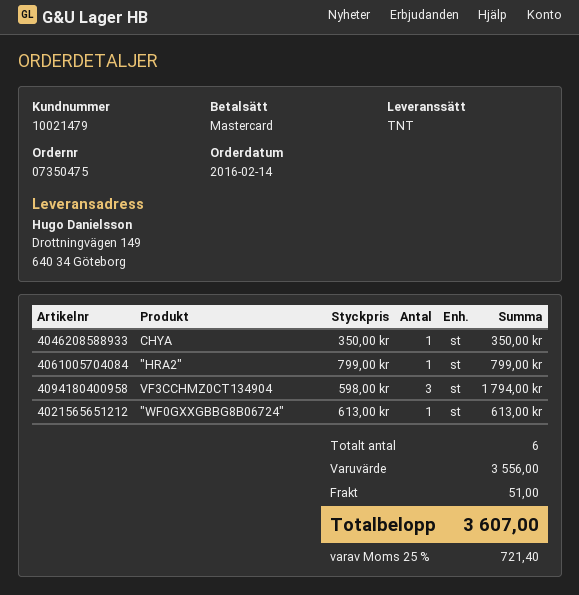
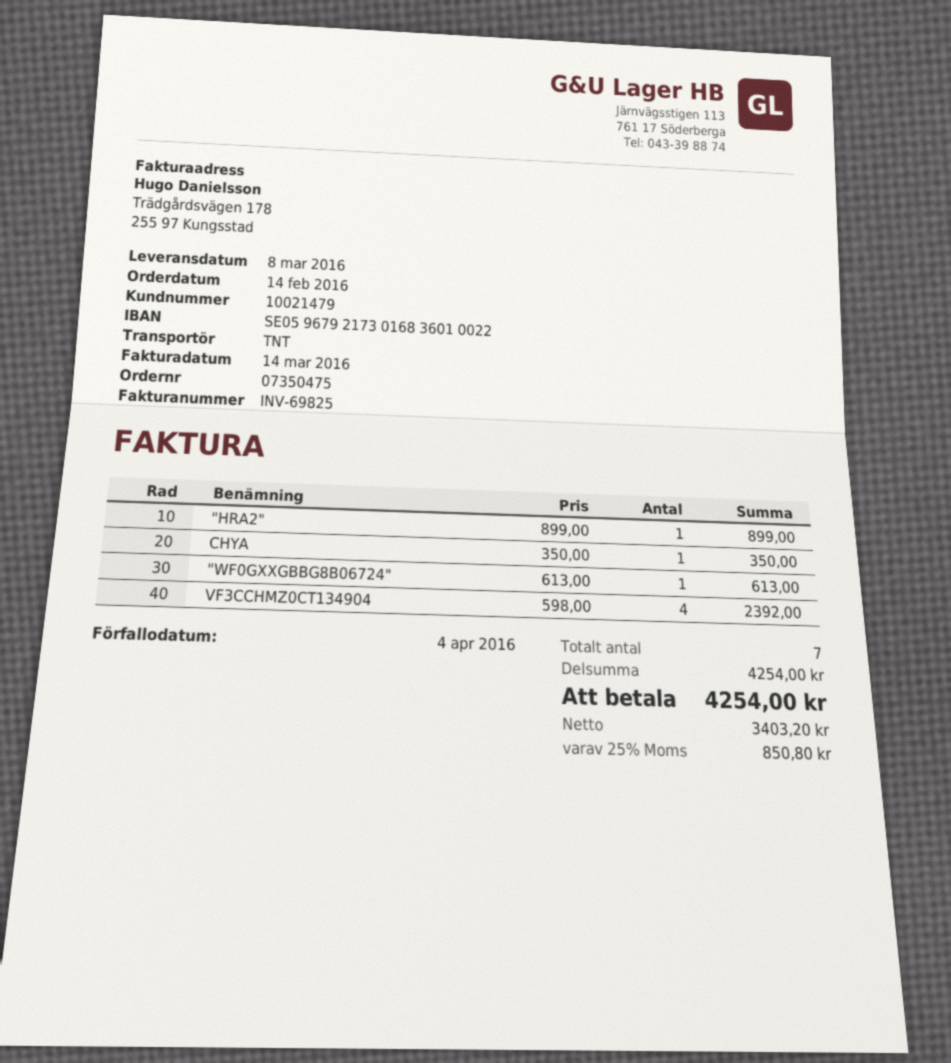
"HRA2": 1 x 799.00 = 799.00 -> 1 x 899.00 = 899.00
VF3CCHMZ0CT134904: 3 x 598.00 = 1794.00 -> 4 x 598.00 = 2392.00
total quantity: 6 -> 7
subtotal: 3556.00 -> 4254.00
shipping: 51.00 -> none
tax: 25% = 721.40 -> 25% = 850.80
total: 3607.00 -> 4254.00

